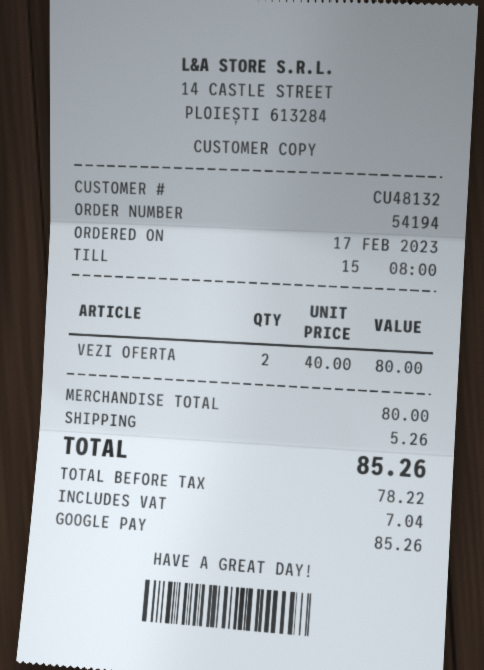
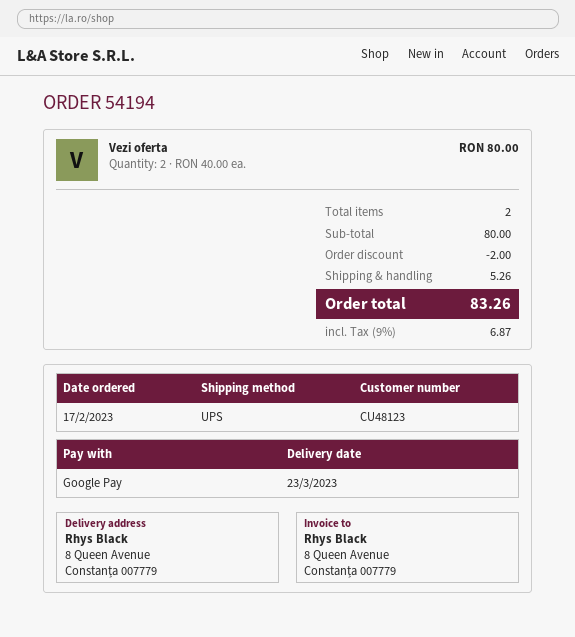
customer number: CU48132 -> CU48123
discount: none -> 2.00
tax: 7.04 -> 6.87
total: 85.26 -> 83.26

